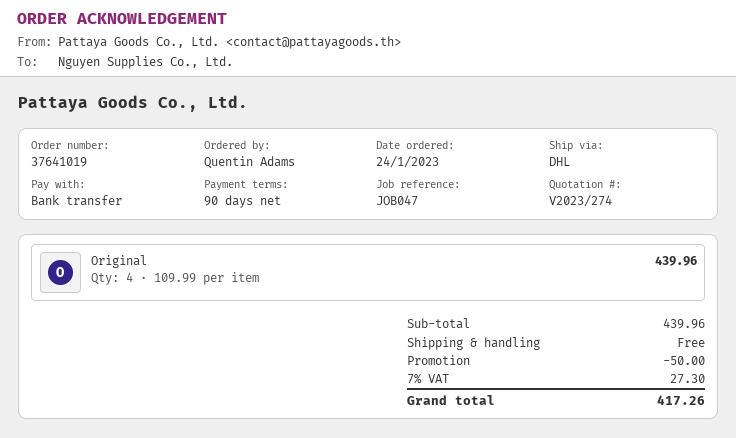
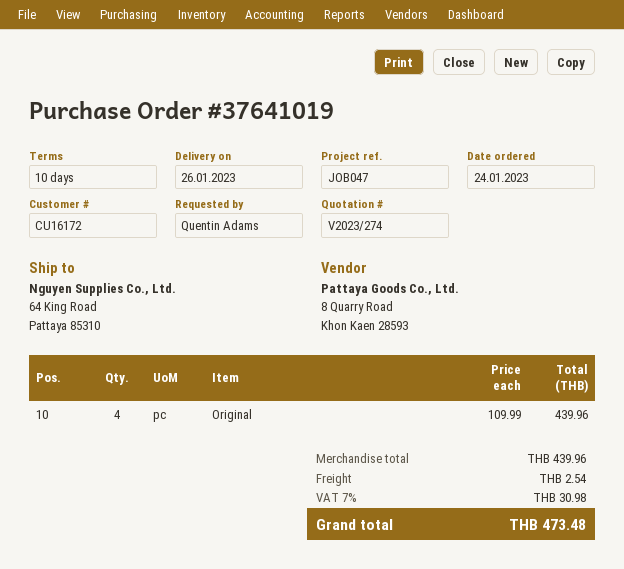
payment terms: 90 days -> 10 days
discount: 50.00 -> none
shipping: 0.00 -> 2.54
tax: 7% = 27.30 -> 7% = 30.98
total: 417.26 -> 473.48

